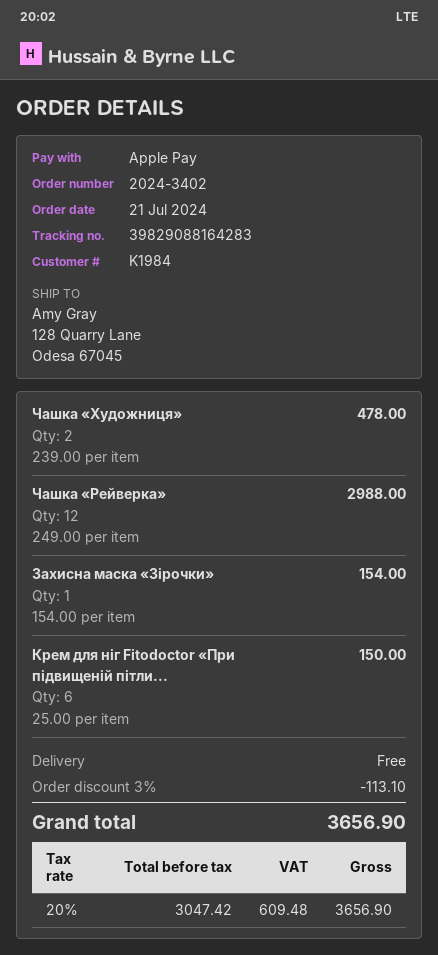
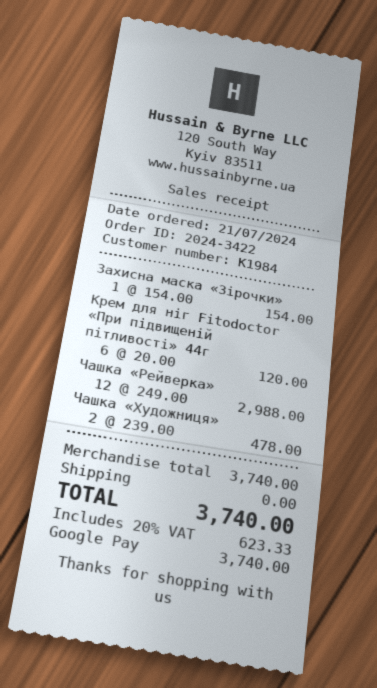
order number: 2024-3402 -> 2024-3422
payment method: Apple Pay -> Google Pay
Крем для ніг Fitodoctor «При підвищеній пітли...: 6 x 25.00 = 150.00 -> 6 x 20.00 = 120.00
discount: 3% = 113.10 -> none
tax: 20% = 609.48 -> 20% = 623.33
total: 3656.90 -> 3740.00

